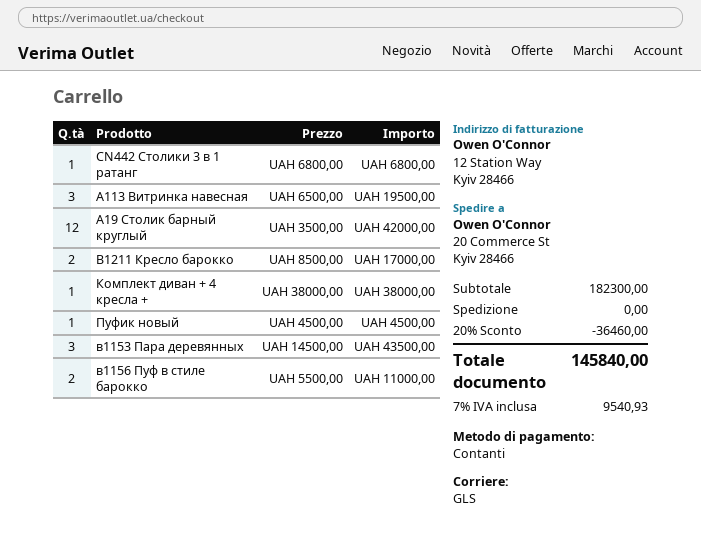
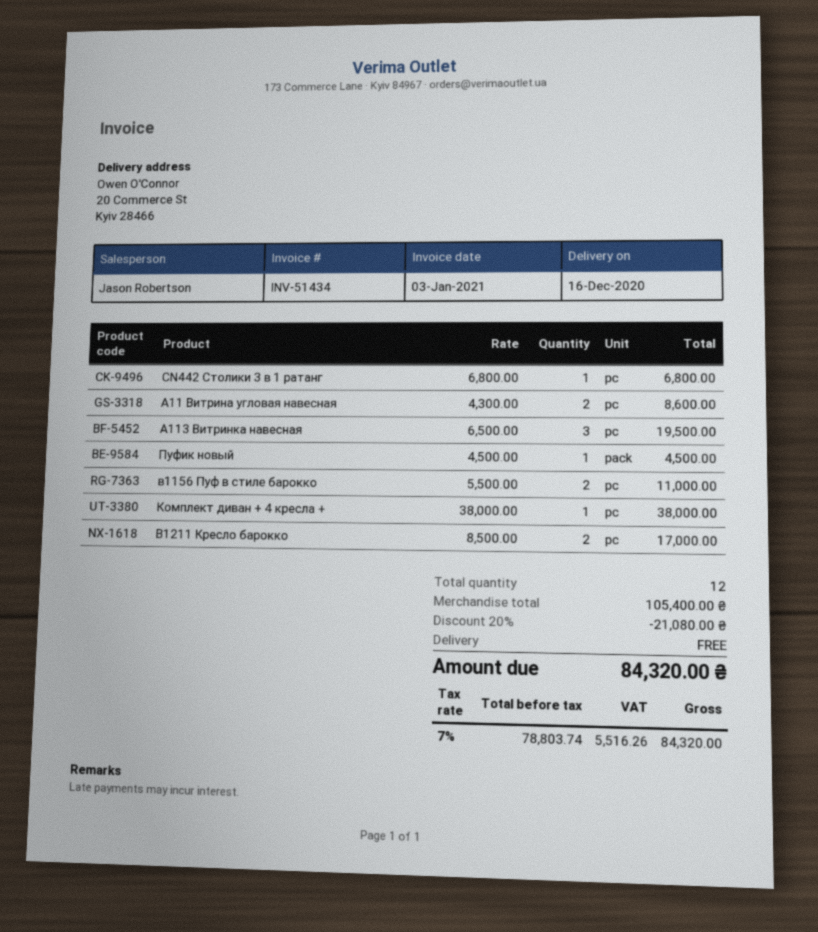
А19 Столик барный круглый: 12 x 3500.00 = 42000.00 -> none
в1153 Пара деревянных: 3 x 14500.00 = 43500.00 -> none
А11 Витрина угловая навесная: none -> 2 x 4300.00 = 8600.00
subtotal: 182300.00 -> 105400.00
discount: 20% = 36460.00 -> 20% = 21080.00
tax: 7% = 9540.93 -> 7% = 5516.26
total: 145840.00 -> 84320.00

